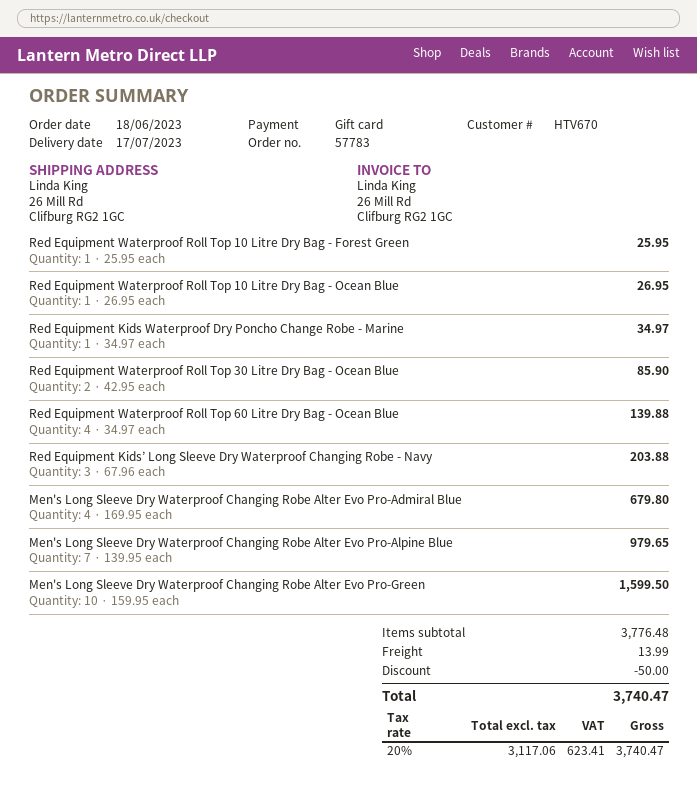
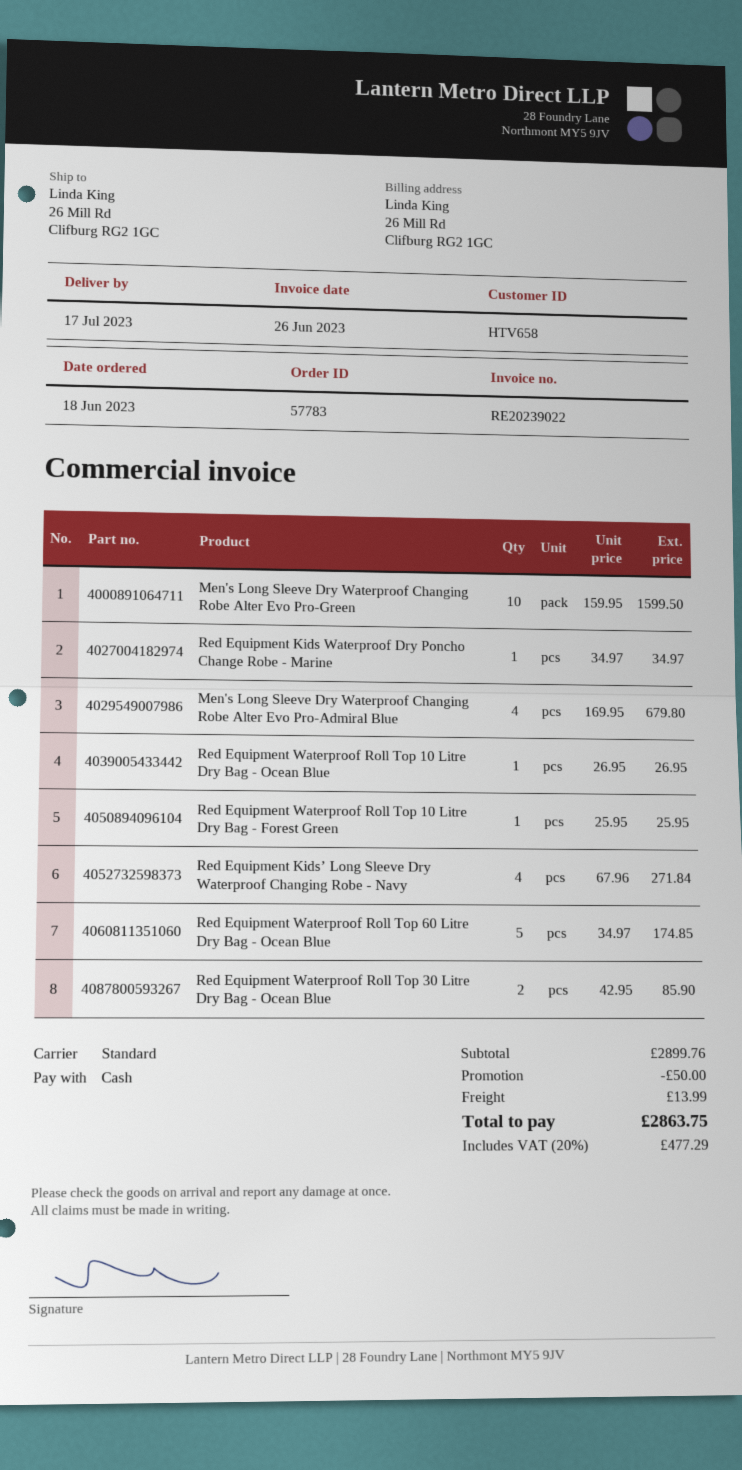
customer number: HTV670 -> HTV658
payment method: gift card -> cash
Red Equipment Waterproof Roll Top 60 Litre Dry Bag - Ocean Blue: 4 x 34.97 = 139.88 -> 5 x 34.97 = 174.85
Red Equipment Kids’ Long Sleeve Dry Waterproof Changing Robe - Navy: 3 x 67.96 = 203.88 -> 4 x 67.96 = 271.84
Men's Long Sleeve Dry Waterproof Changing Robe Alter Evo Pro-Alpine Blue: 7 x 139.95 = 979.65 -> none
subtotal: 3776.48 -> 2899.76
tax: 20% = 623.41 -> 20% = 477.29
total: 3740.47 -> 2863.75

